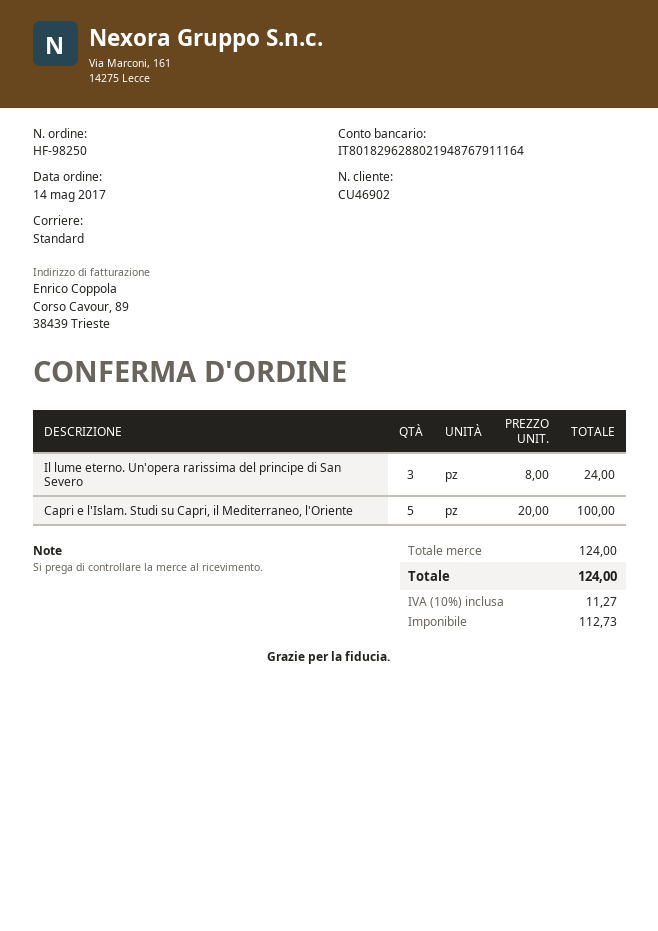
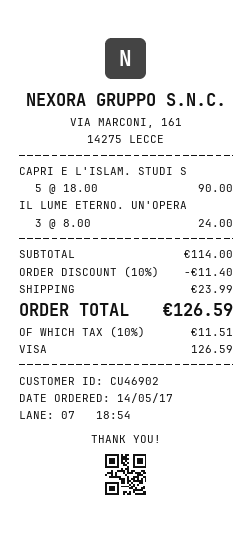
Capri e l'Islam. Studi su Capri, il Mediterraneo, l'Oriente: 5 x 20.00 = 100.00 -> 5 x 18.00 = 90.00
subtotal: 124.00 -> 114.00
discount: none -> 10% = 11.40
shipping: none -> 23.99
tax: 10% = 11.27 -> 10% = 11.51
total: 124.00 -> 126.59

